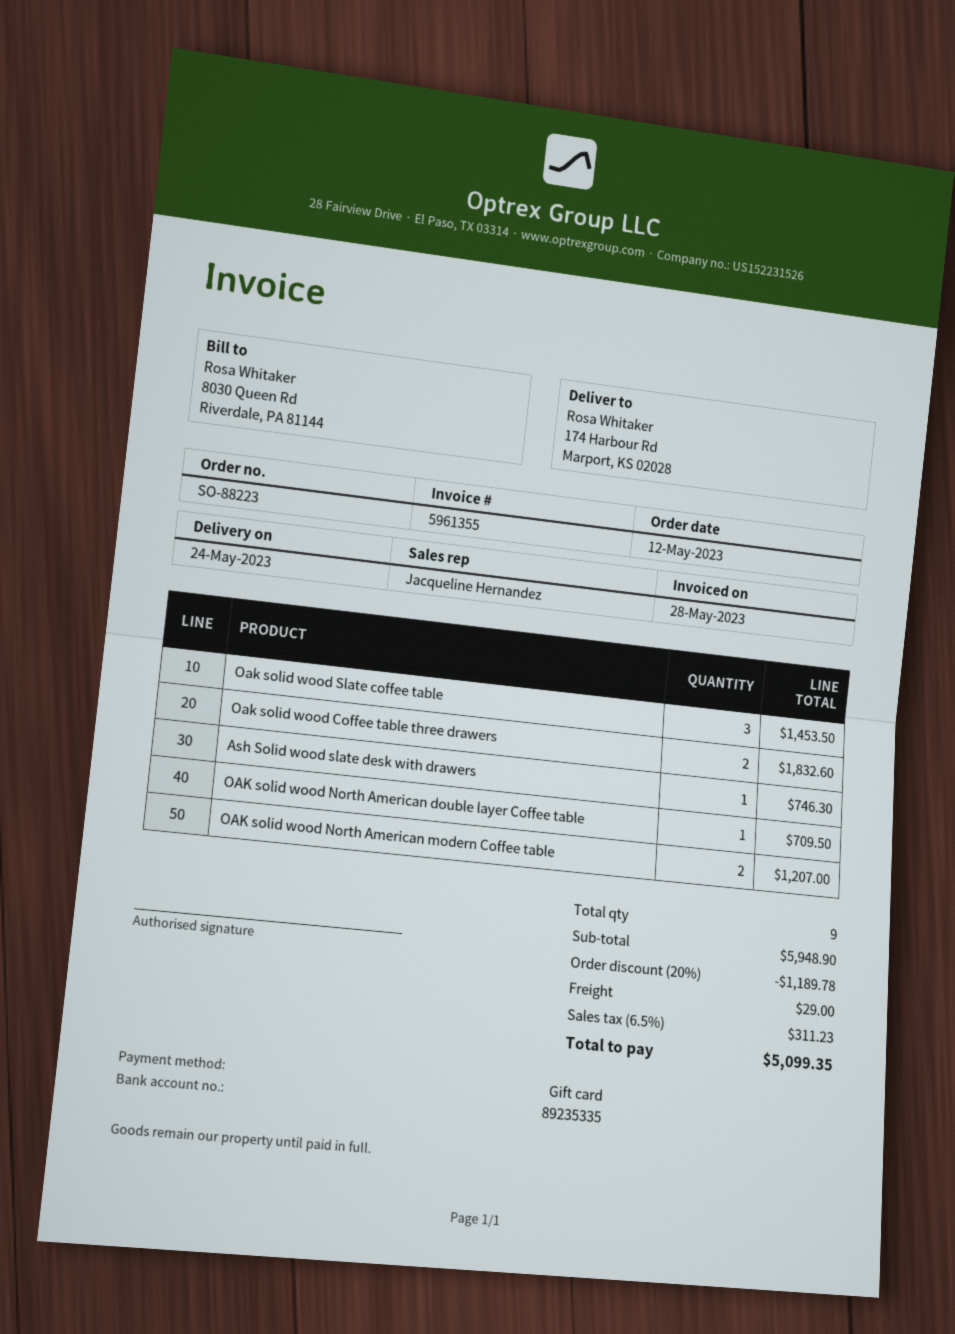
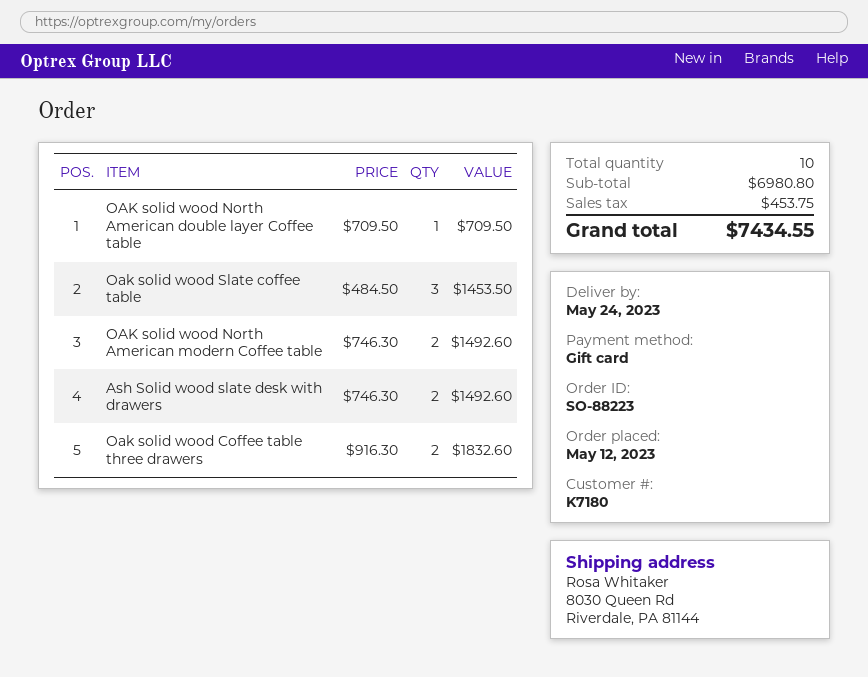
ship to: 174 Harbour Rd, Marport, KS 02028 -> 8030 Queen Rd, Riverdale, PA 81144
Ash Solid wood slate desk with drawers: 1 for 746.30 -> 2 for 1492.60
OAK solid wood North American modern Coffee table: 2 for 1207.00 -> 2 for 1492.60
total quantity: 9 -> 10
subtotal: 5948.90 -> 6980.80
discount: 20% = 1189.78 -> none
shipping: 29.00 -> none
tax: 311.23 -> 453.75
total: 5099.35 -> 7434.55

